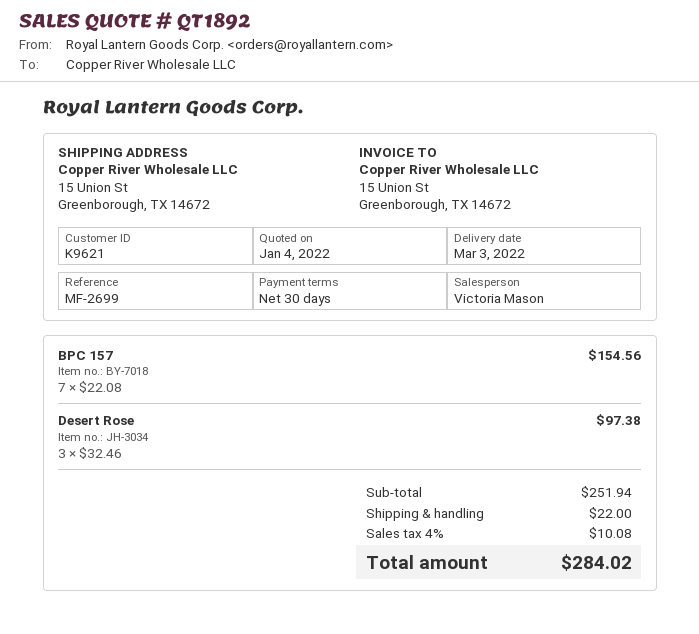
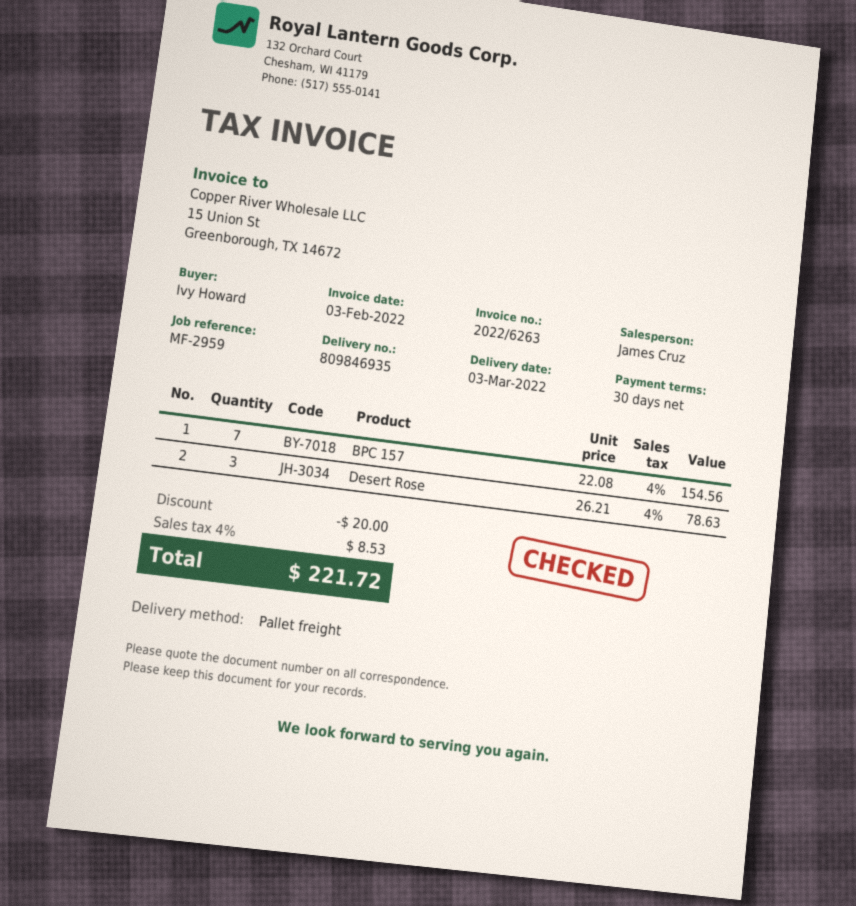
reference: MF-2699 -> MF-2959
sales rep: Victoria Mason -> James Cruz
Desert Rose: 3 x 32.46 = 97.38 -> 3 x 26.21 = 78.63
discount: none -> 20.00
shipping: 22.00 -> none
tax: 4% = 10.08 -> 4% = 8.53
total: 284.02 -> 221.72

